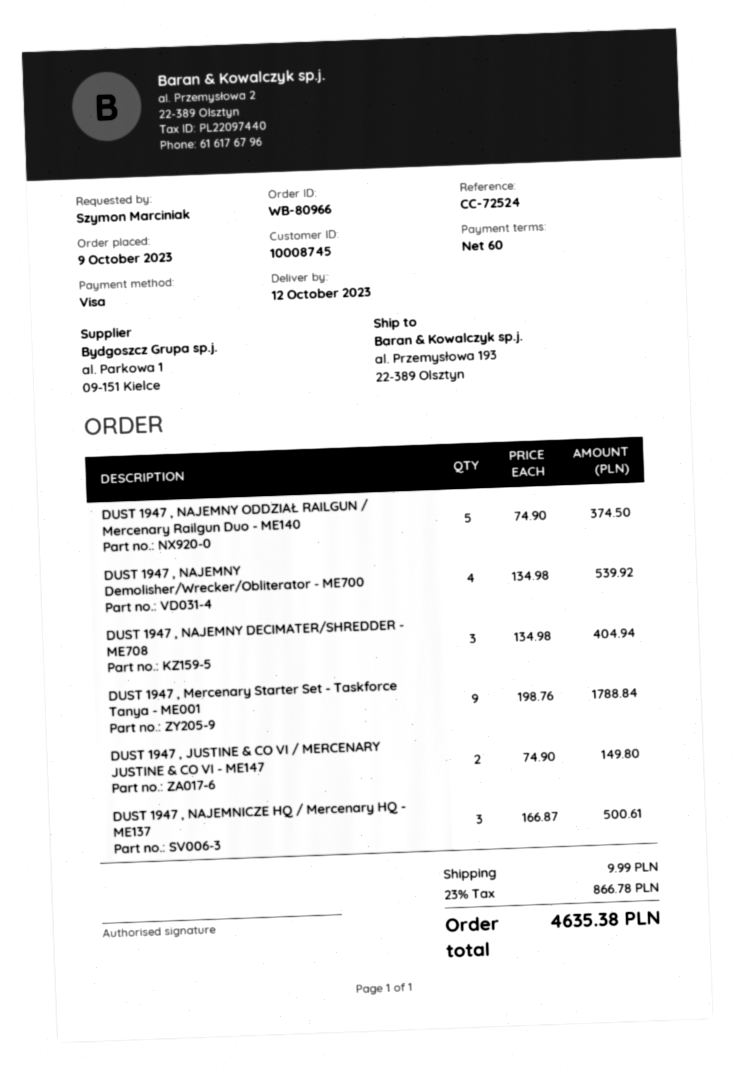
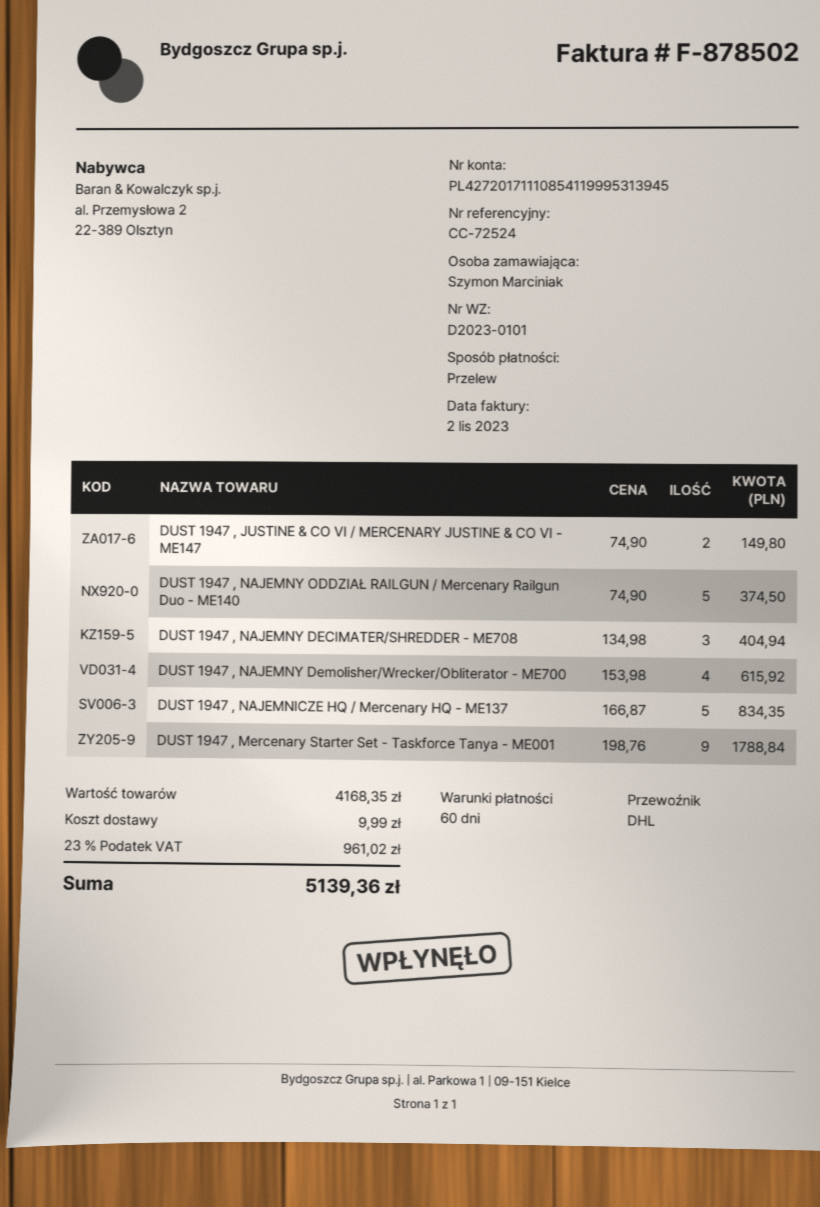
payment method: Visa -> bank transfer
DUST 1947 , NAJEMNY Demolisher/Wrecker/Obliterator - ME700: 4 x 134.98 = 539.92 -> 4 x 153.98 = 615.92
DUST 1947 , NAJEMNICZE HQ / Mercenary HQ - ME137: 3 x 166.87 = 500.61 -> 5 x 166.87 = 834.35
tax: 23% = 866.78 -> 23% = 961.02
total: 4635.38 -> 5139.36

